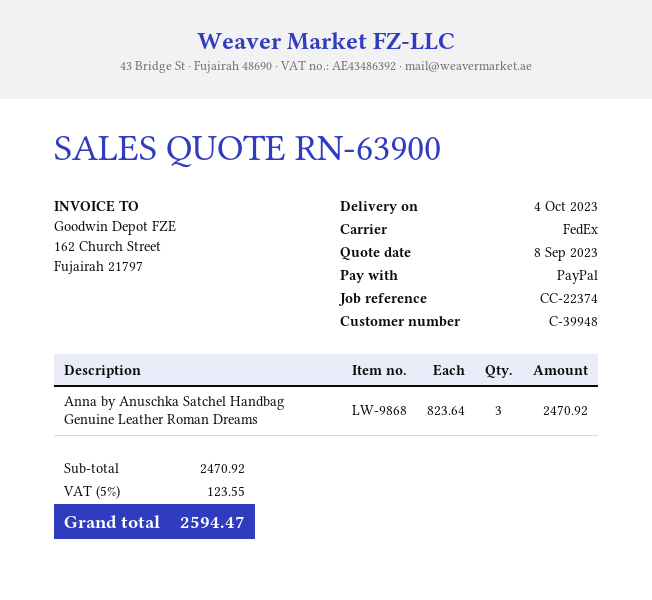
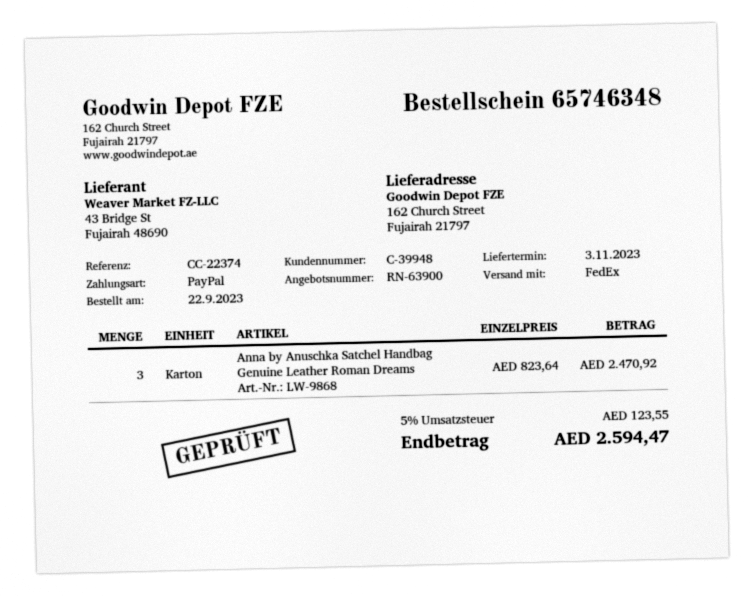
delivery date: 2023-10-04 -> 2023-11-03

